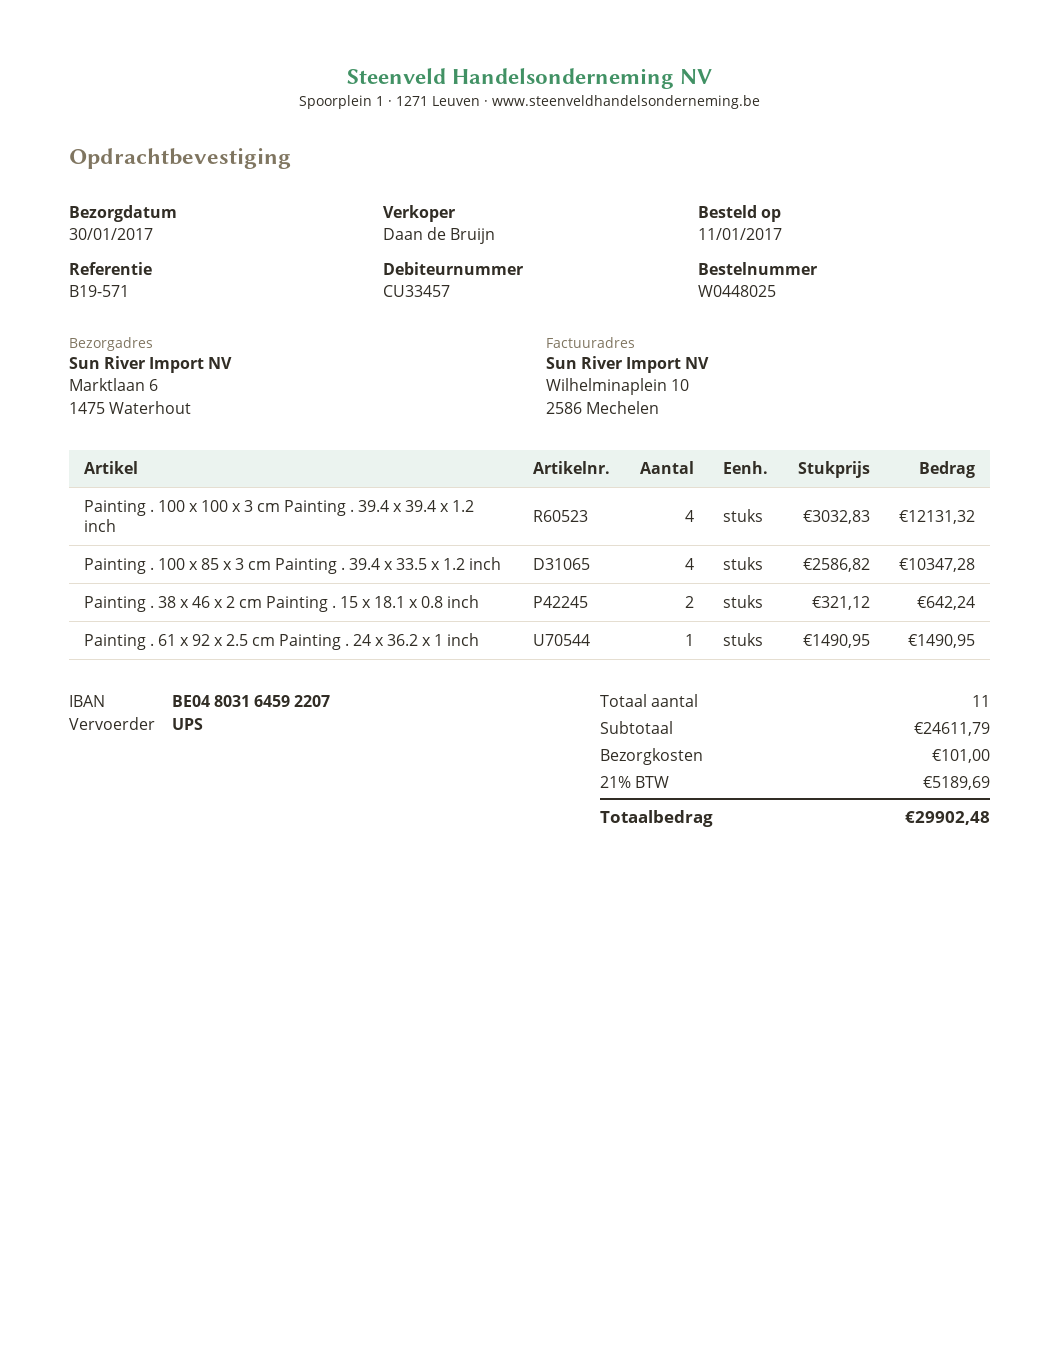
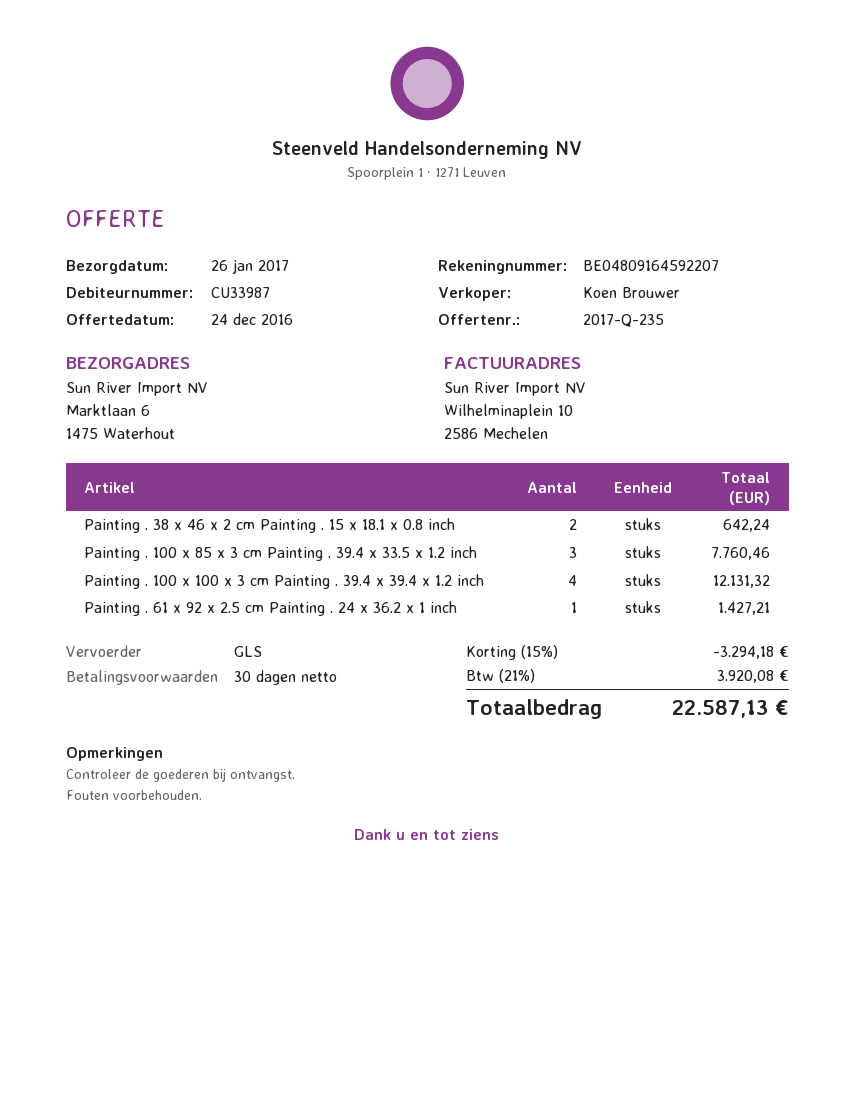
delivery date: 2017-01-30 -> 2017-01-26
customer number: CU33457 -> CU33987
sales rep: Daan de Bruijn -> Koen Brouwer
bank account: BE04803164592207 -> BE04809164592207
shipping method: UPS -> GLS
Painting . 100 x 85 x 3 cm Painting . 39.4 x 33.5 x 1.2 inch: 4 for 10347.28 -> 3 for 7760.46
Painting . 61 x 92 x 2.5 cm Painting . 24 x 36.2 x 1 inch: 1 for 1490.95 -> 1 for 1427.21
discount: none -> 15% = 3294.18
shipping: 101.00 -> none
tax: 21% = 5189.69 -> 21% = 3920.08
total: 29902.48 -> 22587.13

